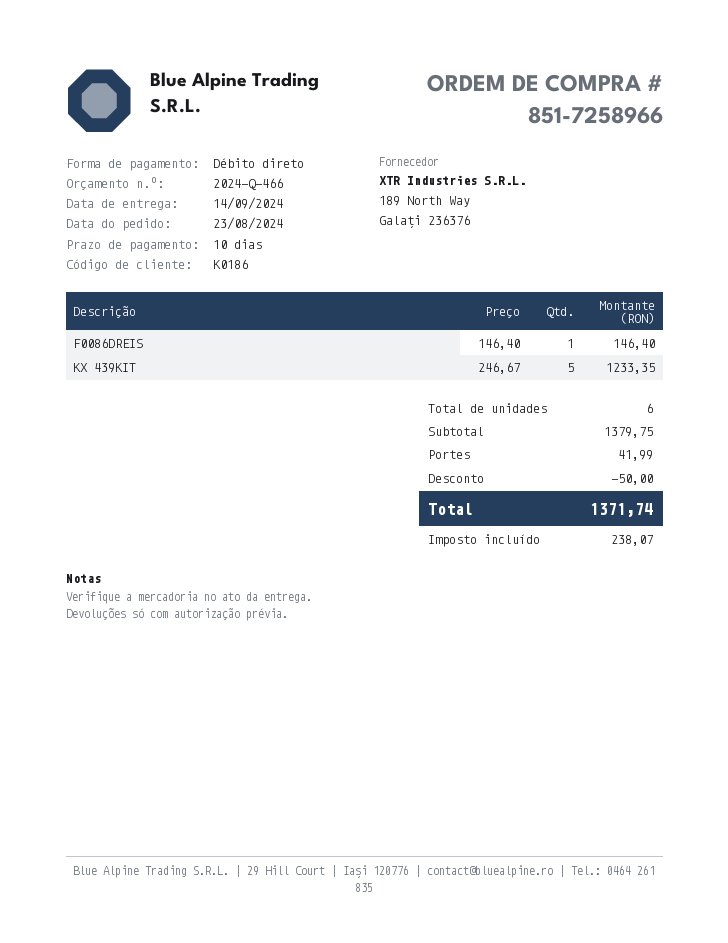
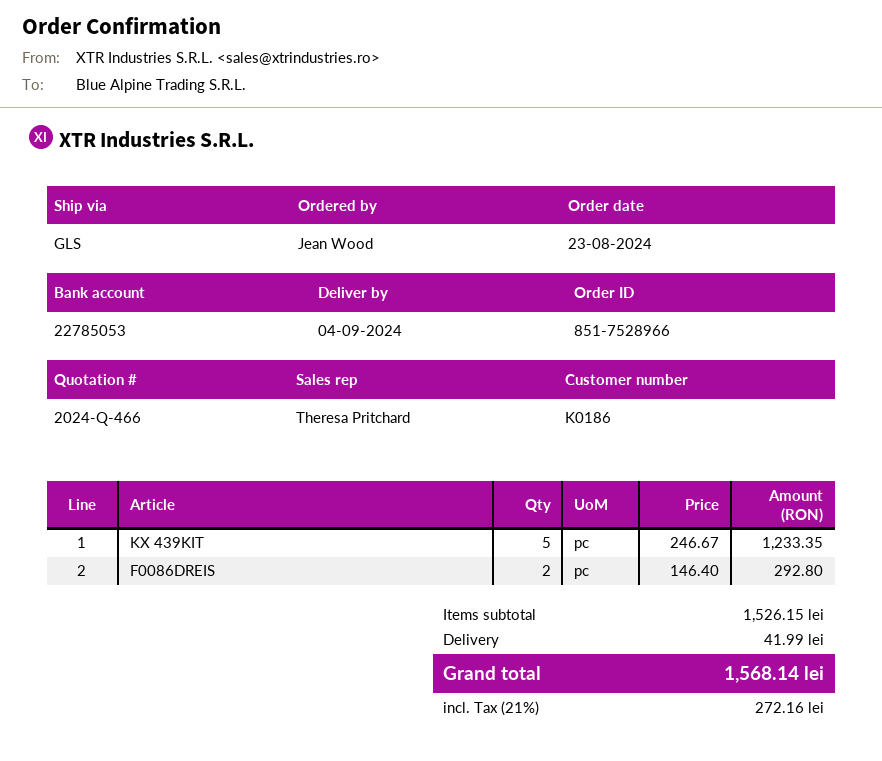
order number: 851-7258966 -> 851-7528966
delivery date: 2024-09-14 -> 2024-09-04
F0086DREIS: 1 x 146.40 = 146.40 -> 2 x 146.40 = 292.80
subtotal: 1379.75 -> 1526.15
discount: 50.00 -> none
tax: 238.07 -> 272.16
total: 1371.74 -> 1568.14

